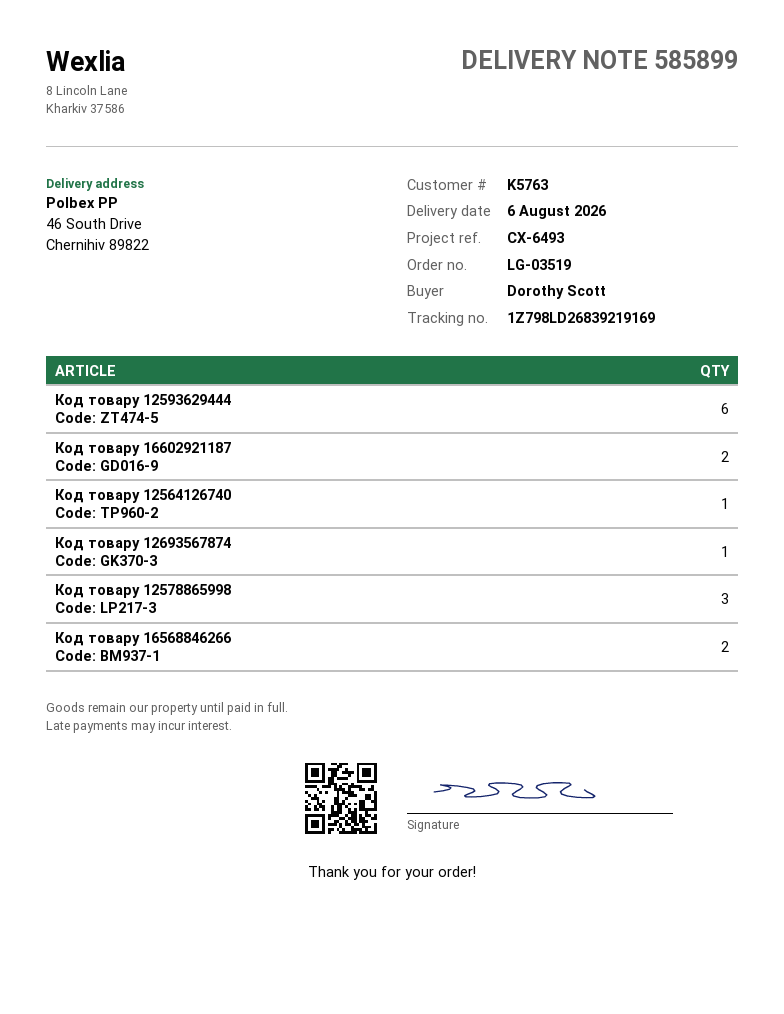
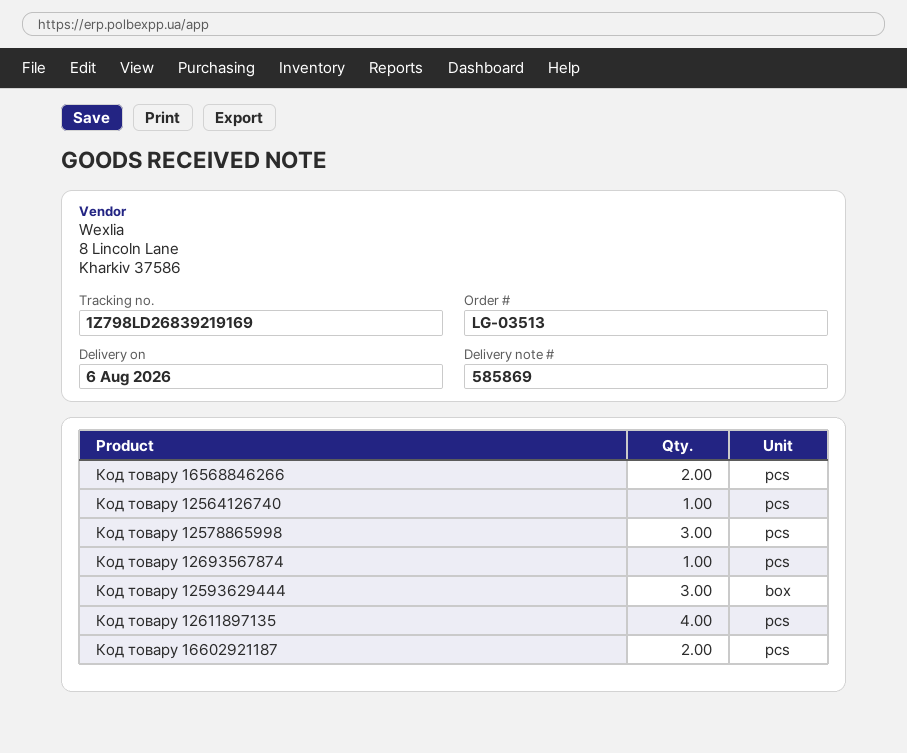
order number: LG-03519 -> LG-03513
delivery note number: 585899 -> 585869
Код товару 12593629444: 6 -> 3
Код товару 12611897135: none -> 4

